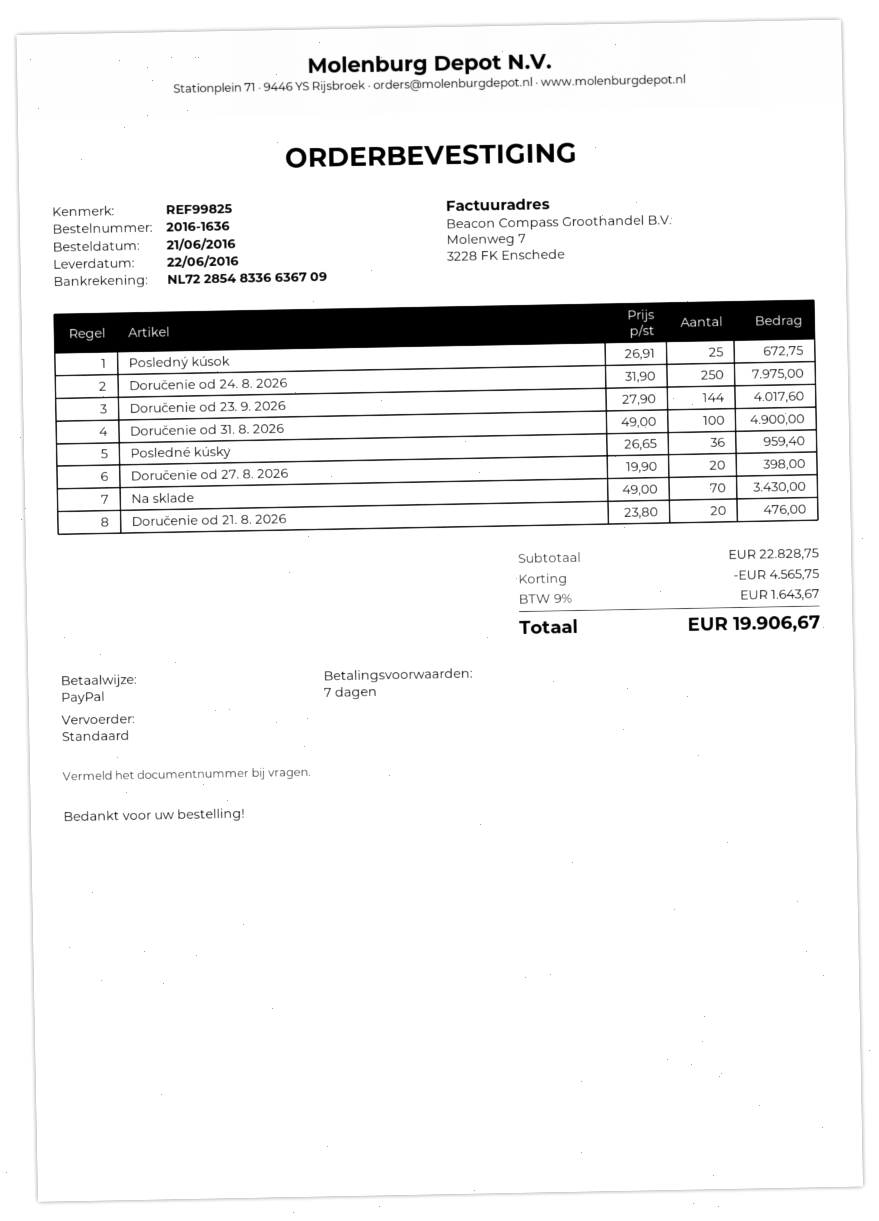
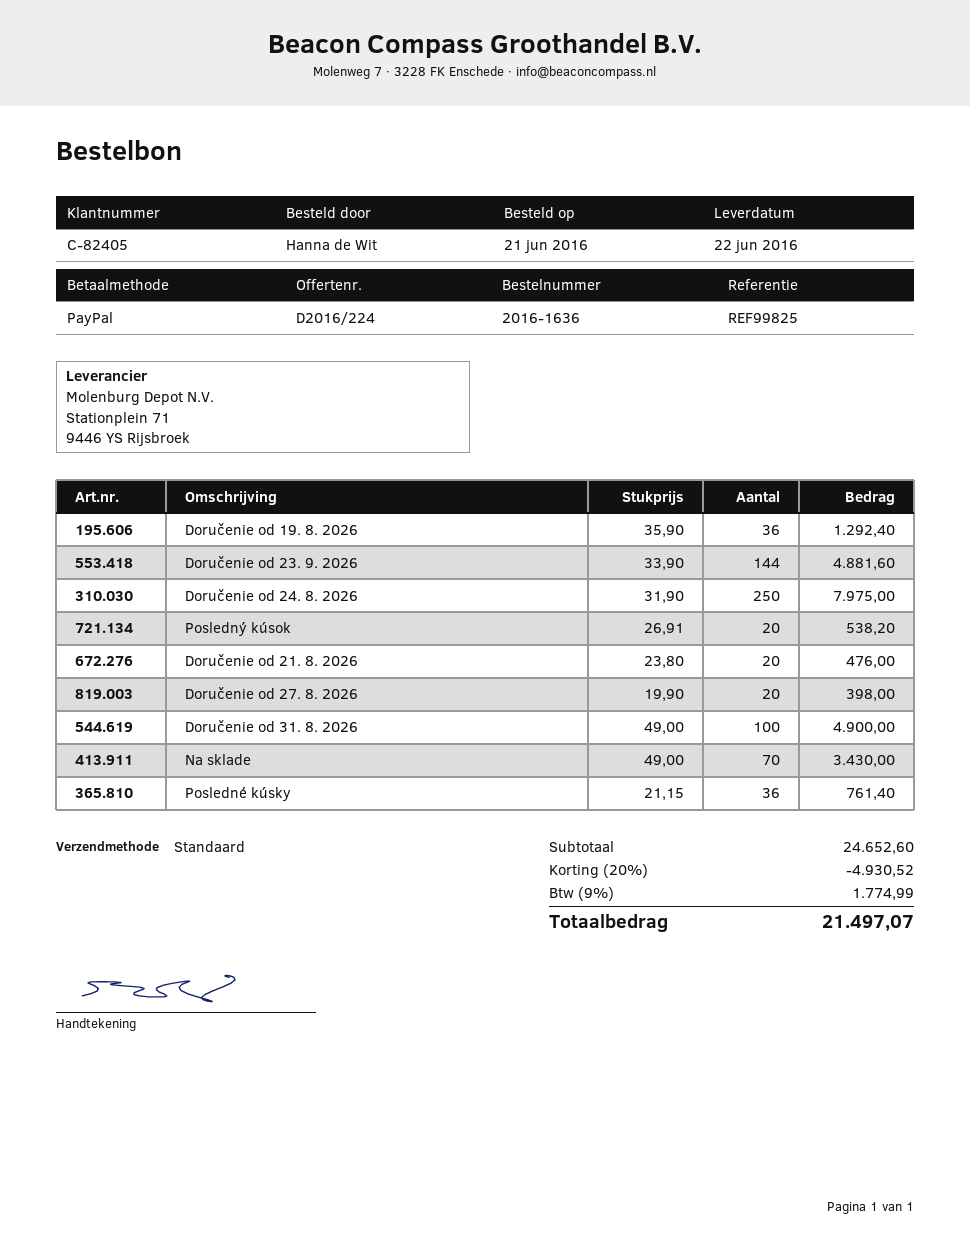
Posledný kúsok: 25 x 26.91 = 672.75 -> 20 x 26.91 = 538.20
Doručenie od 23. 9. 2026: 144 x 27.90 = 4017.60 -> 144 x 33.90 = 4881.60
Posledné kúsky: 36 x 26.65 = 959.40 -> 36 x 21.15 = 761.40
Doručenie od 19. 8. 2026: none -> 36 x 35.90 = 1292.40
subtotal: 22828.75 -> 24652.60
discount: 4565.75 -> 4930.52
tax: 9% = 1643.67 -> 9% = 1774.99
total: 19906.67 -> 21497.07

